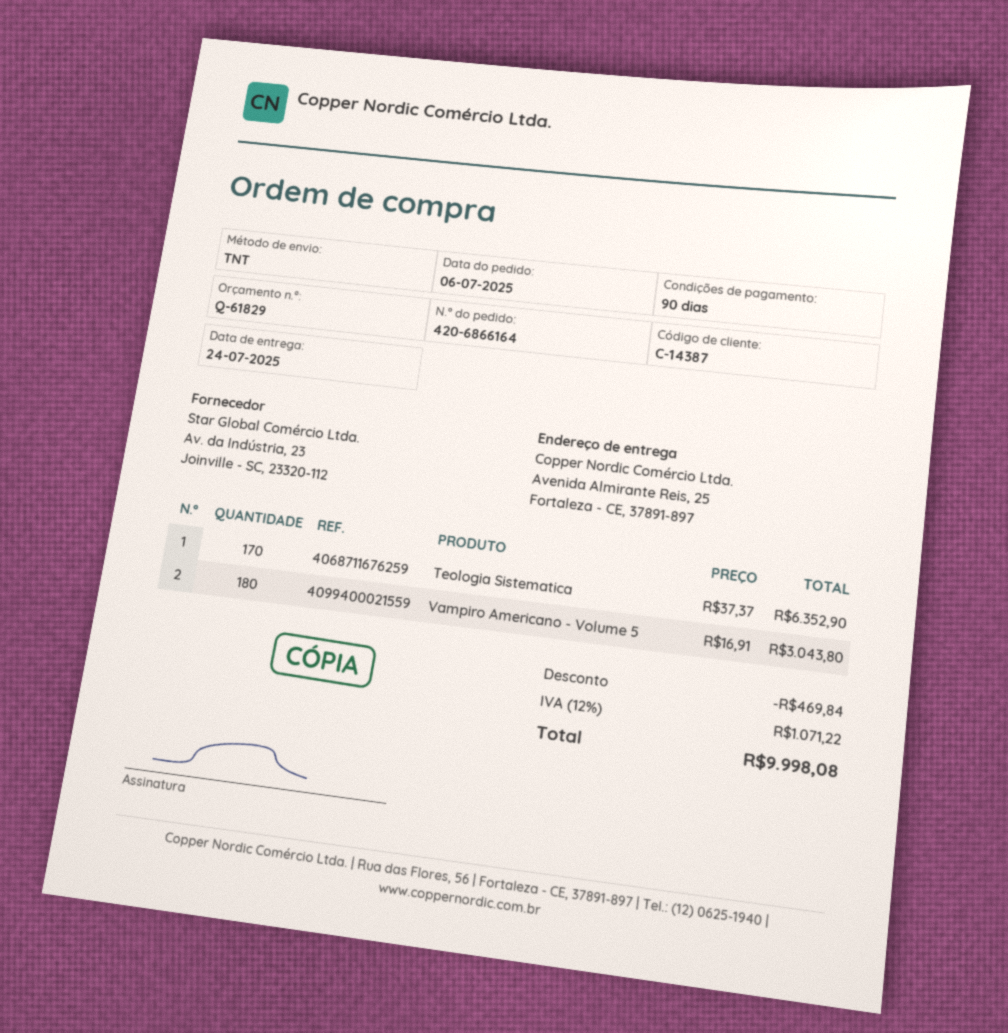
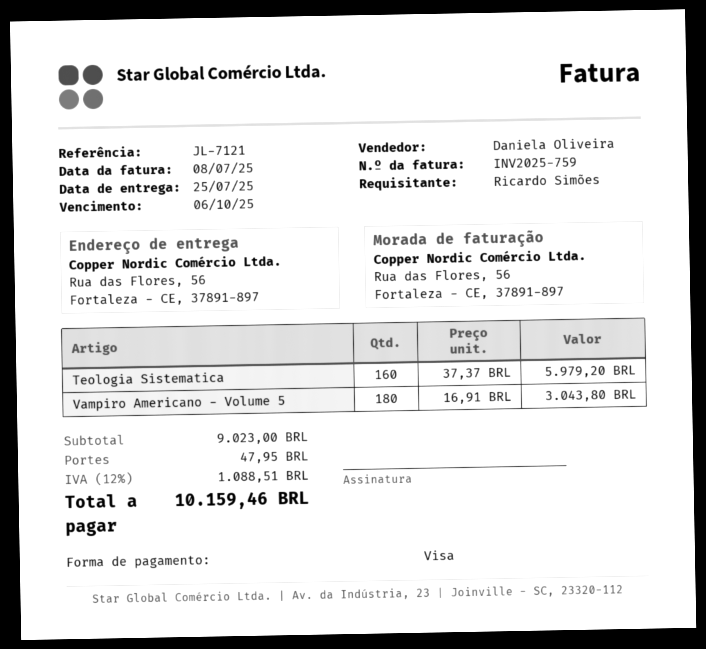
delivery date: 2025-07-24 -> 2025-07-25
ship to: Avenida Almirante Reis, 25, Fortaleza - CE, 37891-897 -> Rua das Flores, 56, Fortaleza - CE, 37891-897
Teologia Sistematica: 170 x 37.37 = 6352.90 -> 160 x 37.37 = 5979.20
discount: 469.84 -> none
shipping: none -> 47.95
tax: 12% = 1071.22 -> 12% = 1088.51
total: 9998.08 -> 10159.46

